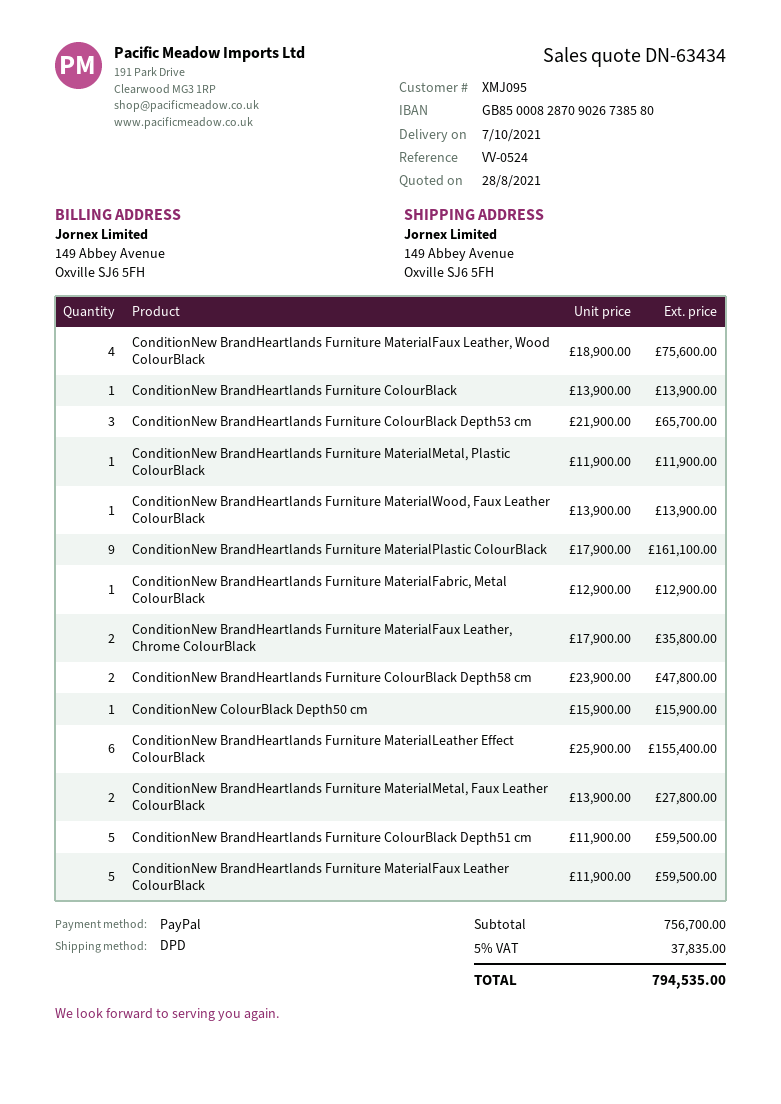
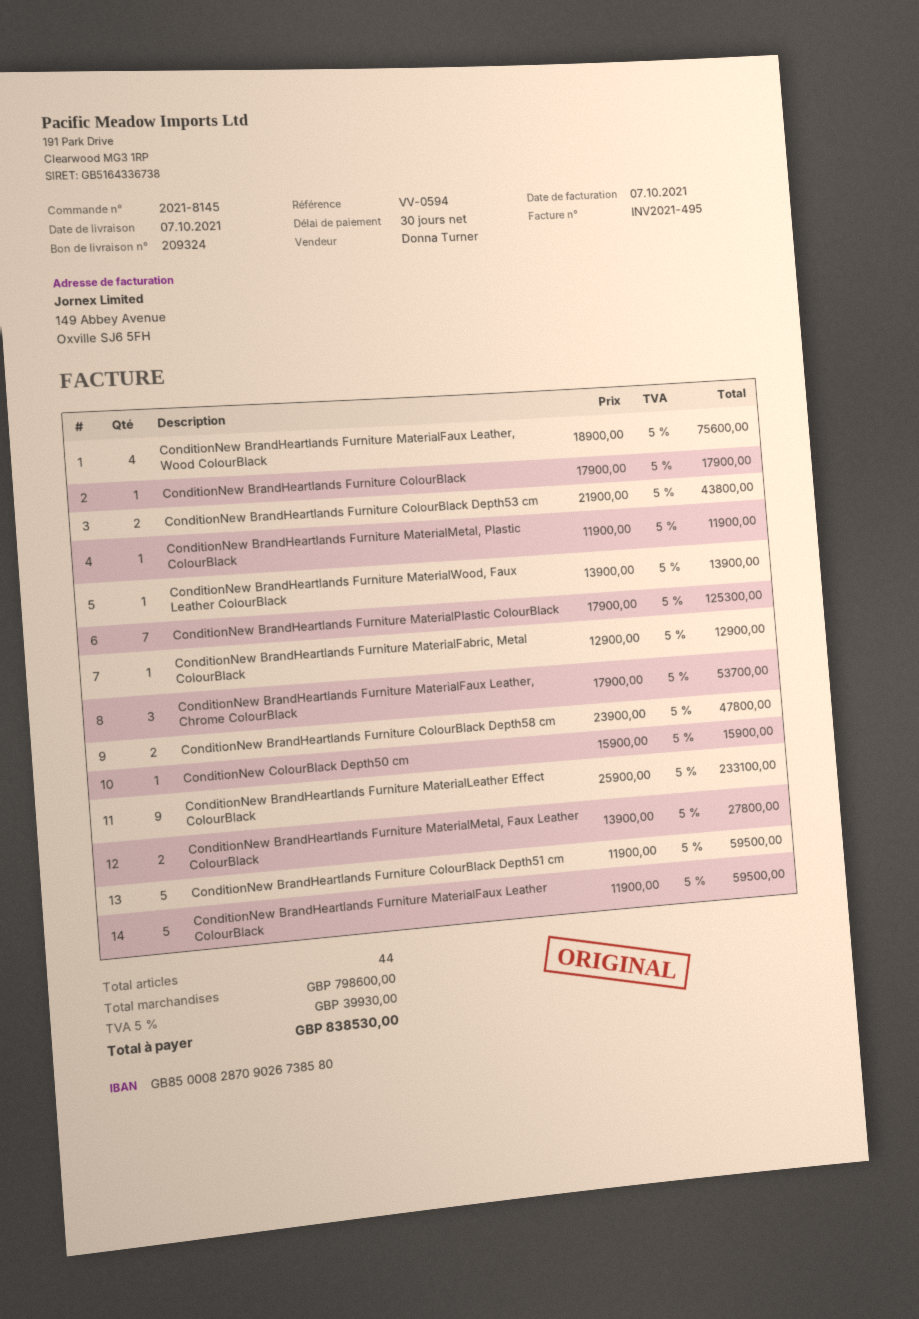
reference: VV-0524 -> VV-0594
ConditionNew BrandHeartlands Furniture ColourBlack: 1 x 13900.00 = 13900.00 -> 1 x 17900.00 = 17900.00
ConditionNew BrandHeartlands Furniture ColourBlack Depth53 cm: 3 x 21900.00 = 65700.00 -> 2 x 21900.00 = 43800.00
ConditionNew BrandHeartlands Furniture MaterialPlastic ColourBlack: 9 x 17900.00 = 161100.00 -> 7 x 17900.00 = 125300.00
ConditionNew BrandHeartlands Furniture MaterialFaux Leather, Chrome ColourBlack: 2 x 17900.00 = 35800.00 -> 3 x 17900.00 = 53700.00
ConditionNew BrandHeartlands Furniture MaterialLeather Effect ColourBlack: 6 x 25900.00 = 155400.00 -> 9 x 25900.00 = 233100.00
subtotal: 756700.00 -> 798600.00
tax: 5% = 37835.00 -> 5% = 39930.00
total: 794535.00 -> 838530.00

